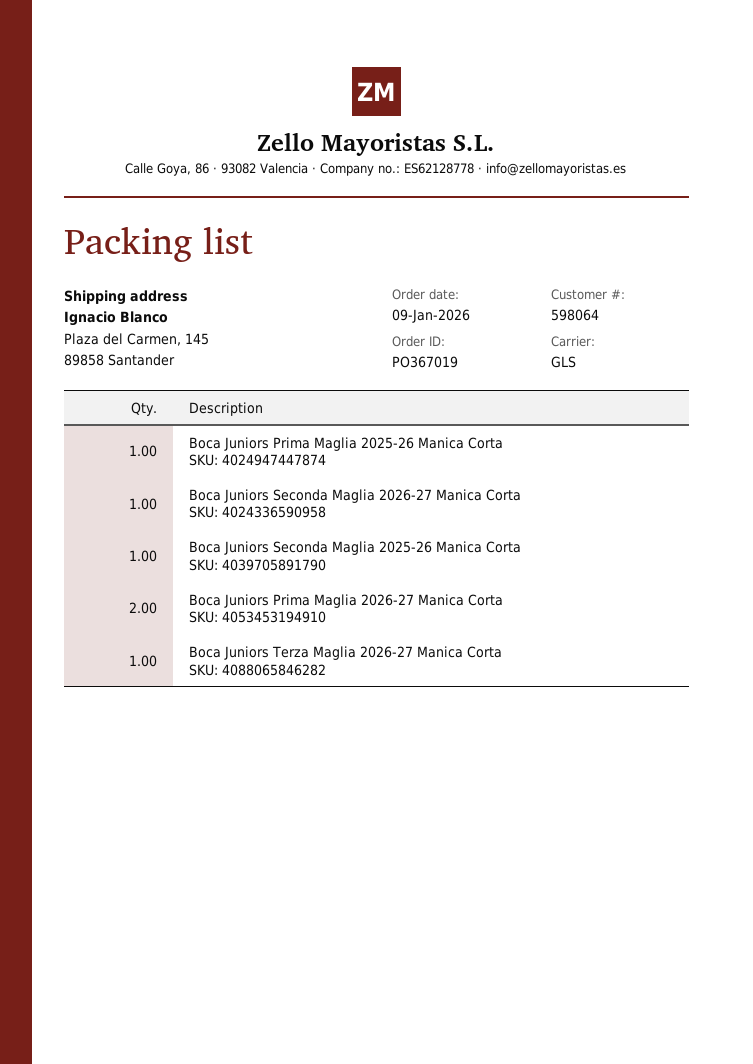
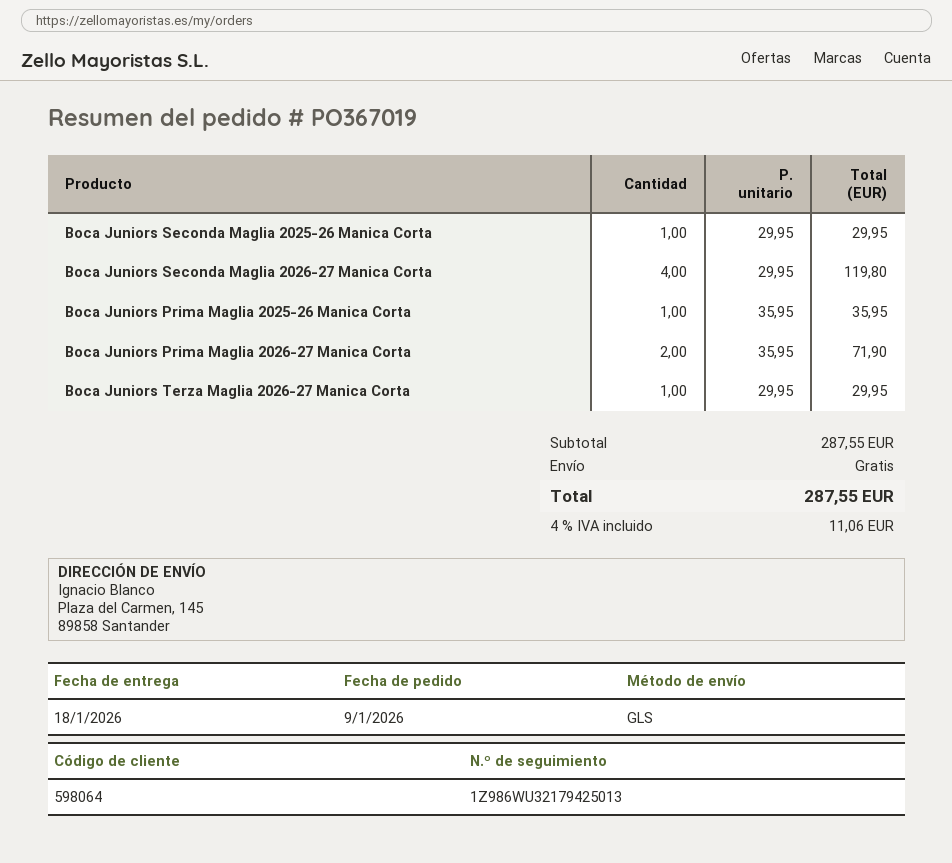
Boca Juniors Seconda Maglia 2026-27 Manica Corta: 1 -> 4

